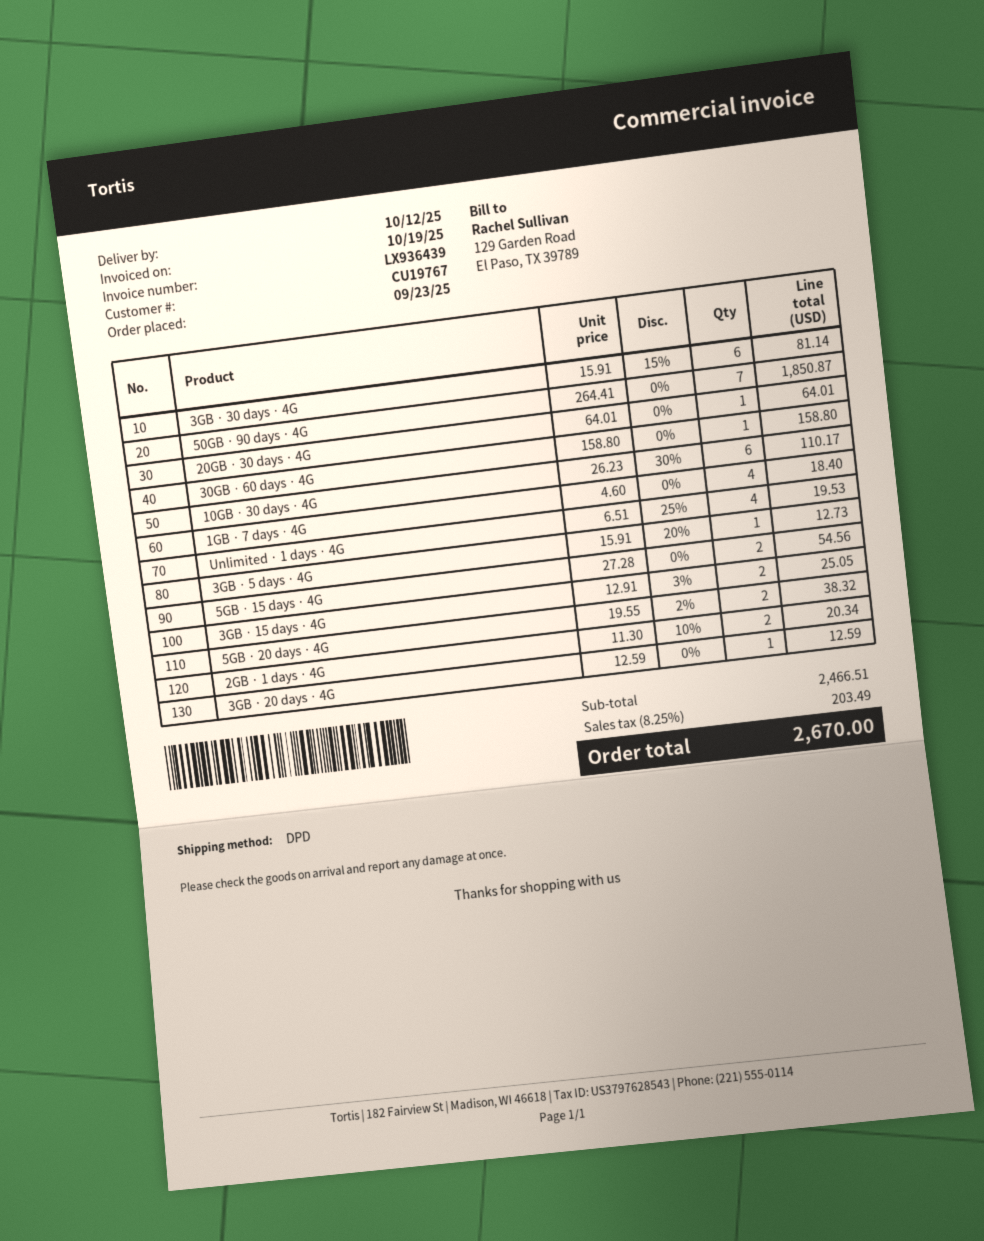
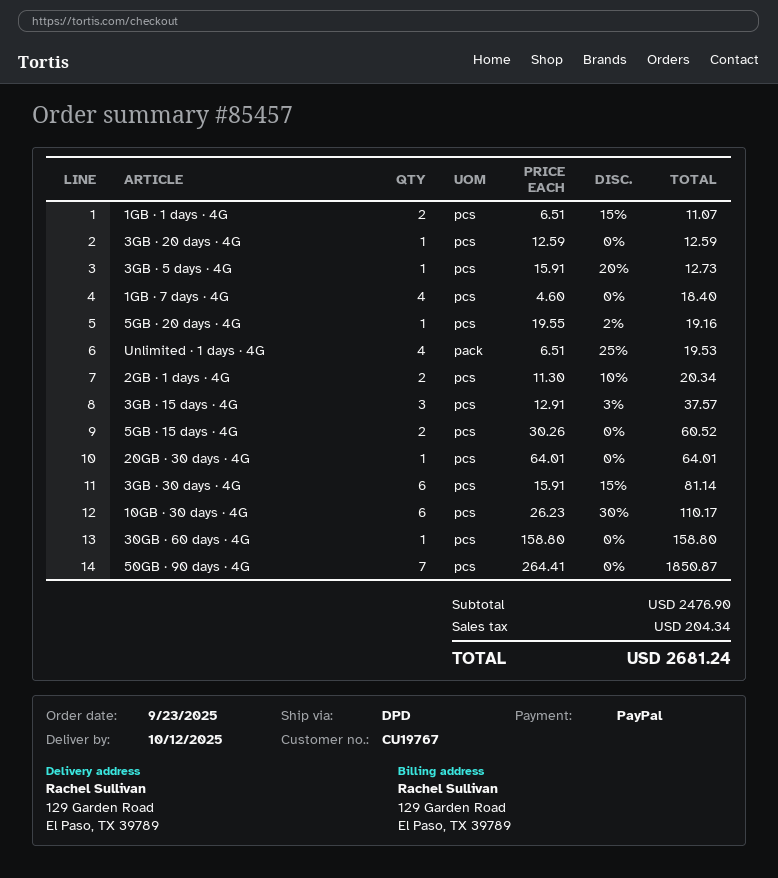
5GB · 15 days · 4G: 2 x 27.28 = 54.56 -> 2 x 30.26 = 60.52
3GB · 15 days · 4G: 2 x 12.91 - 3% = 25.05 -> 3 x 12.91 - 3% = 37.57
5GB · 20 days · 4G: 2 x 19.55 - 2% = 38.32 -> 1 x 19.55 - 2% = 19.16
1GB · 1 days · 4G: none -> 2 x 6.51 - 15% = 11.07
subtotal: 2466.51 -> 2476.90
tax: 203.49 -> 204.34
total: 2670.00 -> 2681.24

